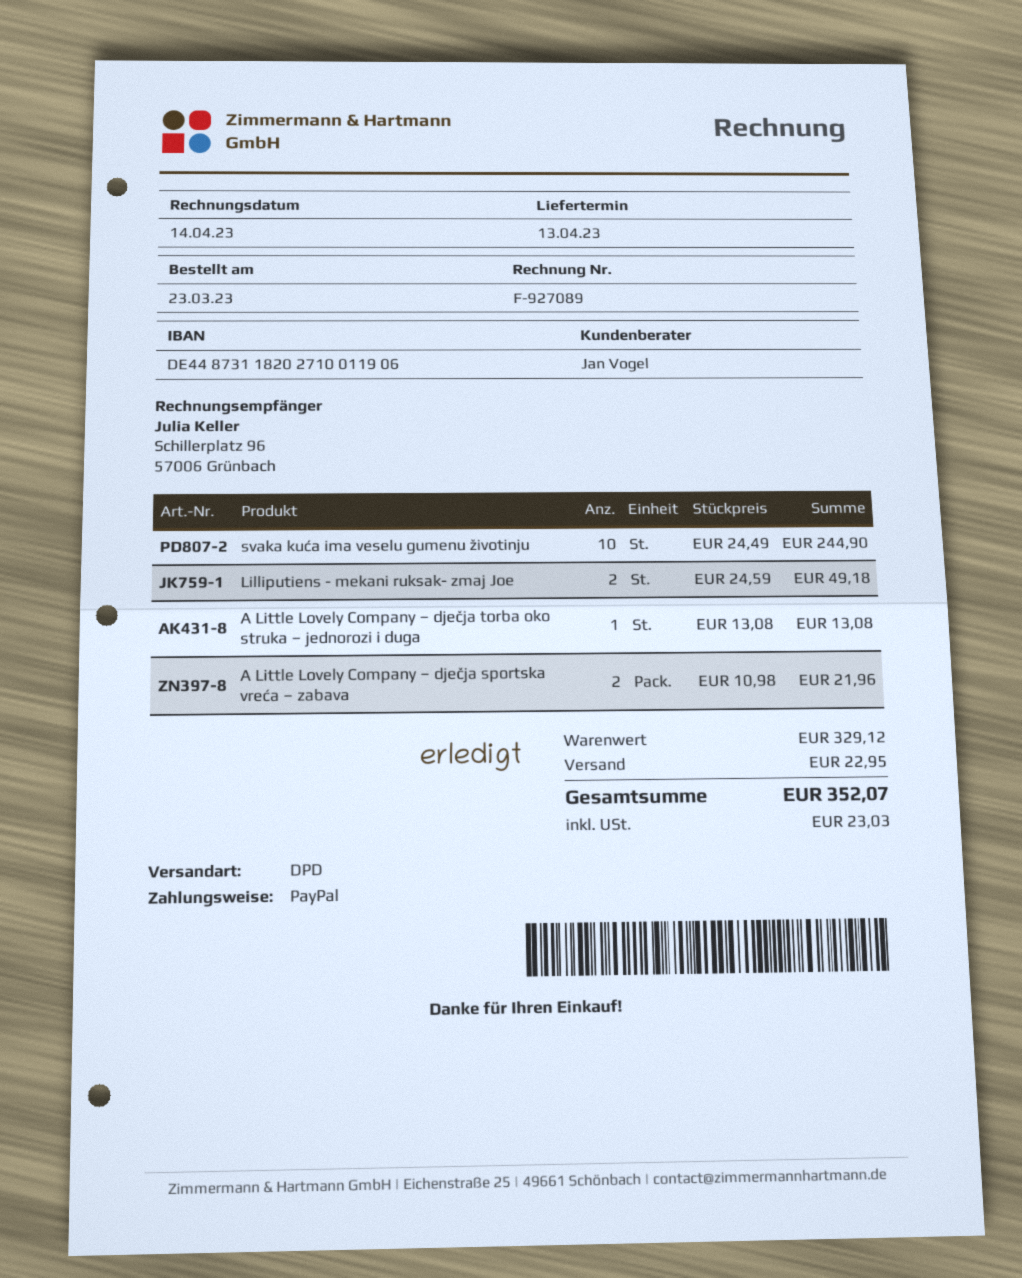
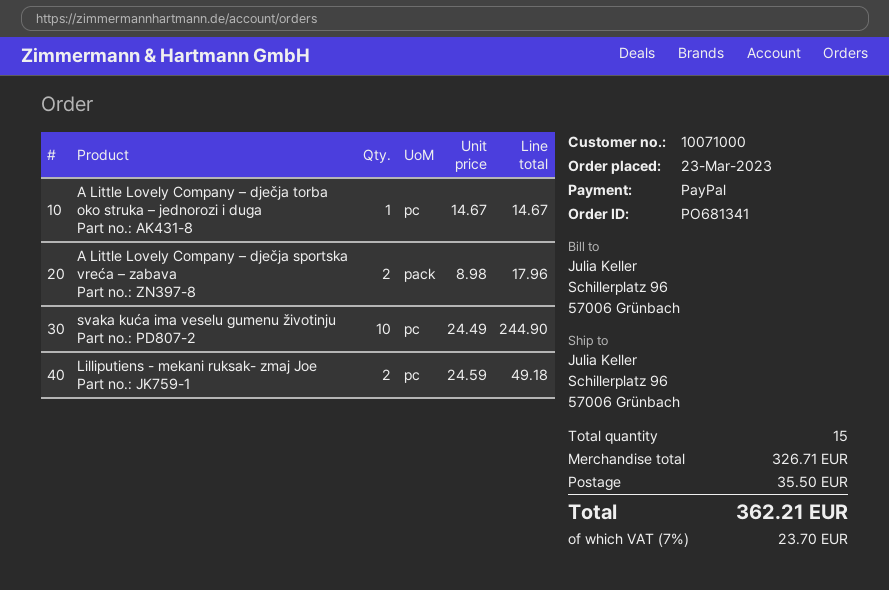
A Little Lovely Company – dječja torba oko struka – jednorozi i duga: 1 x 13.08 = 13.08 -> 1 x 14.67 = 14.67
A Little Lovely Company – dječja sportska vreća – zabava: 2 x 10.98 = 21.96 -> 2 x 8.98 = 17.96
subtotal: 329.12 -> 326.71
shipping: 22.95 -> 35.50
tax: 23.03 -> 23.70
total: 352.07 -> 362.21

